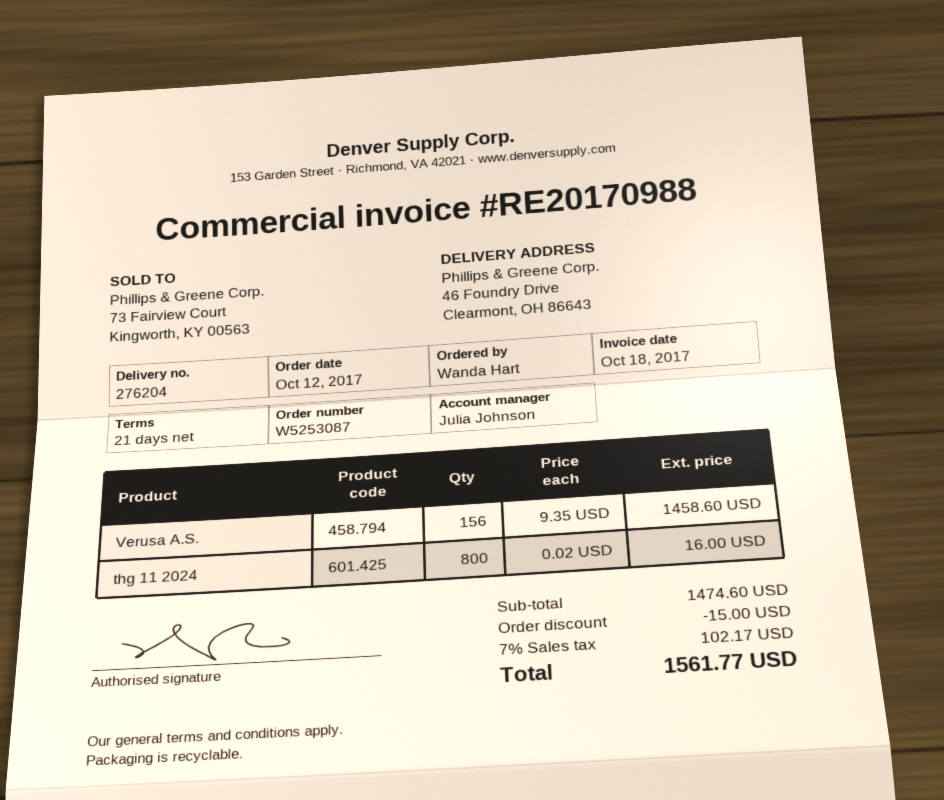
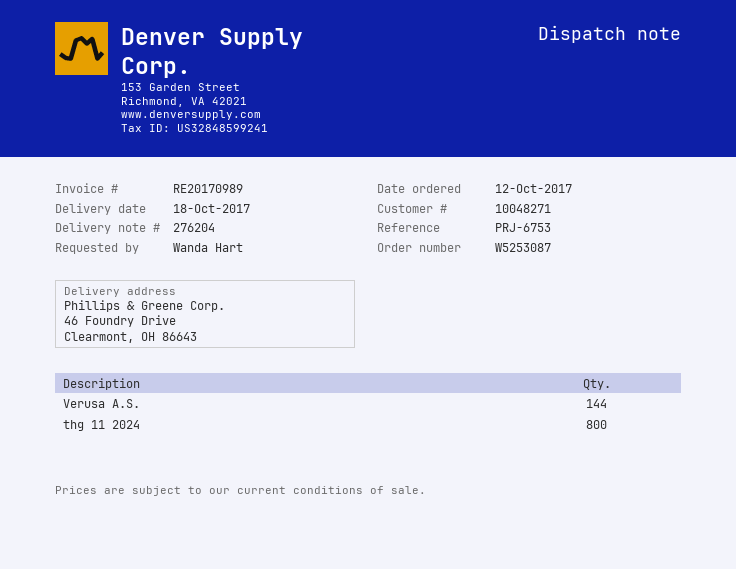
invoice number: RE20170988 -> RE20170989
Verusa A.S.: 156 -> 144

